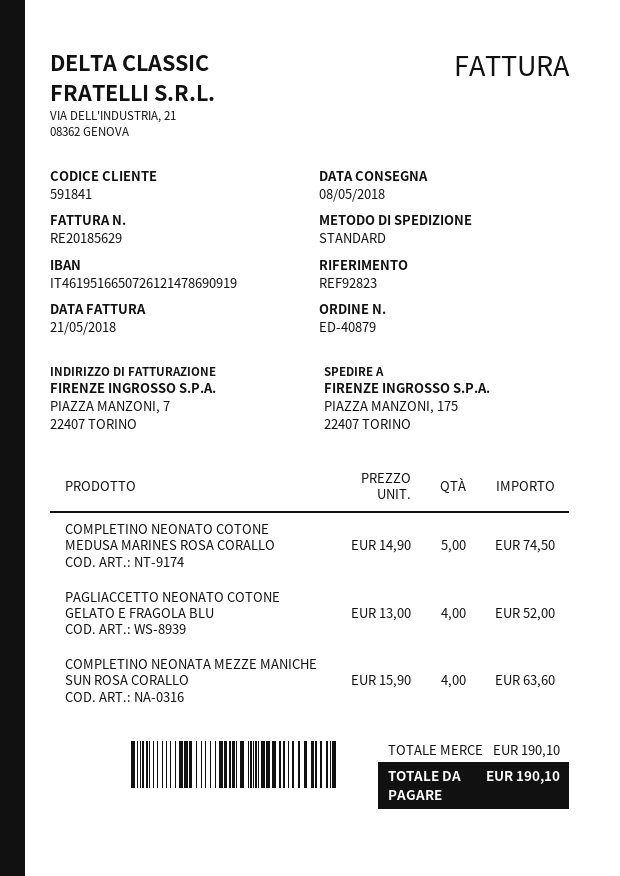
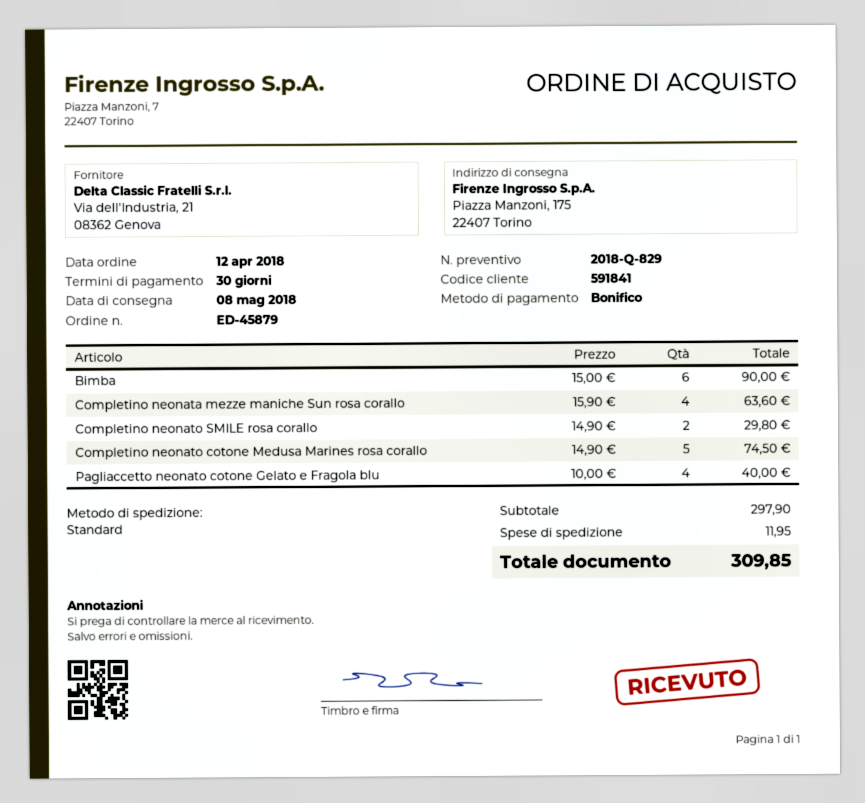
order number: ED-40879 -> ED-45879
PAGLIACCETTO NEONATO COTONE GELATO E FRAGOLA BLU: 4 x 13.00 = 52.00 -> 4 x 10.00 = 40.00
Bimba: none -> 6 x 15.00 = 90.00
Completino neonato SMILE rosa corallo: none -> 2 x 14.90 = 29.80
subtotal: 190.10 -> 297.90
shipping: none -> 11.95
total: 190.10 -> 309.85

